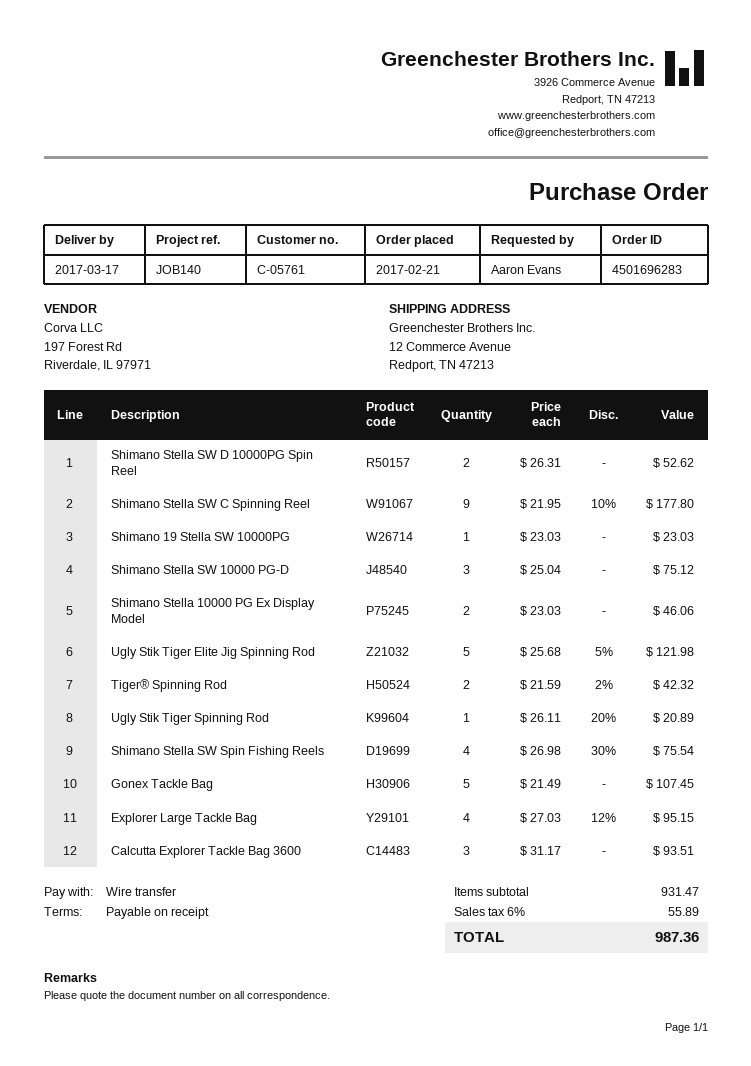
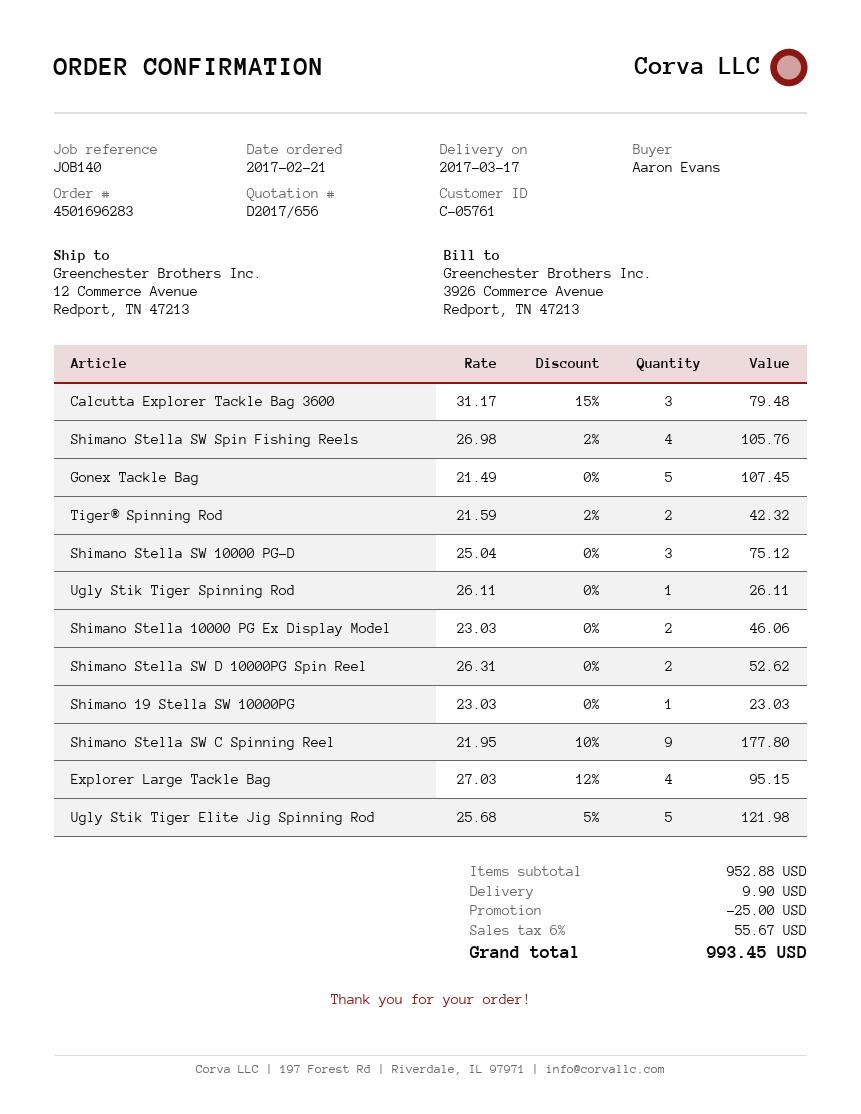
Ugly Stik Tiger Spinning Rod: 1 x 26.11 - 20% = 20.89 -> 1 x 26.11 = 26.11
Shimano Stella SW Spin Fishing Reels: 4 x 26.98 - 30% = 75.54 -> 4 x 26.98 - 2% = 105.76
Calcutta Explorer Tackle Bag 3600: 3 x 31.17 = 93.51 -> 3 x 31.17 - 15% = 79.48
subtotal: 931.47 -> 952.88
discount: none -> 25.00
shipping: none -> 9.90
tax: 6% = 55.89 -> 6% = 55.67
total: 987.36 -> 993.45

